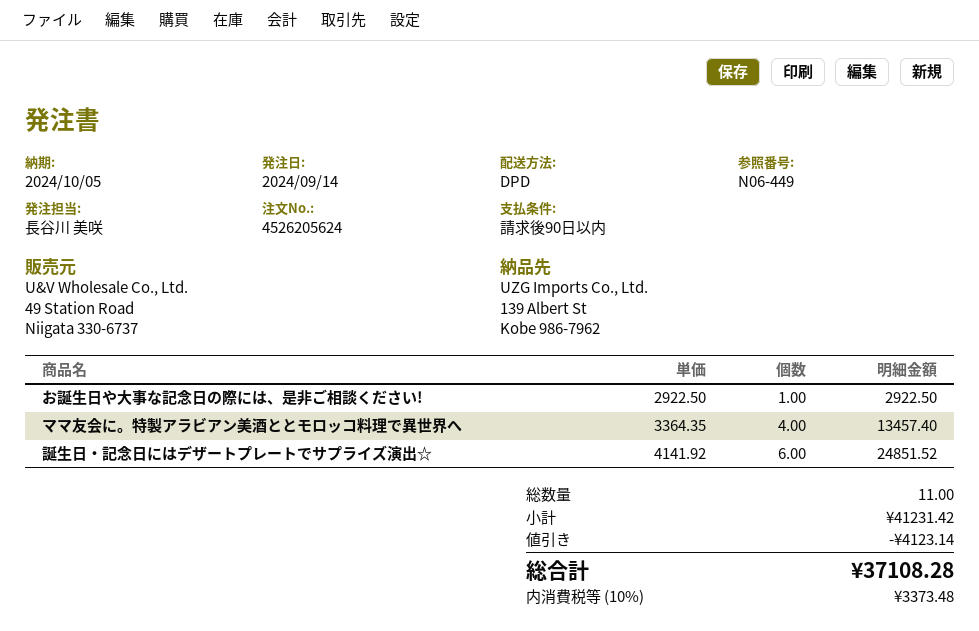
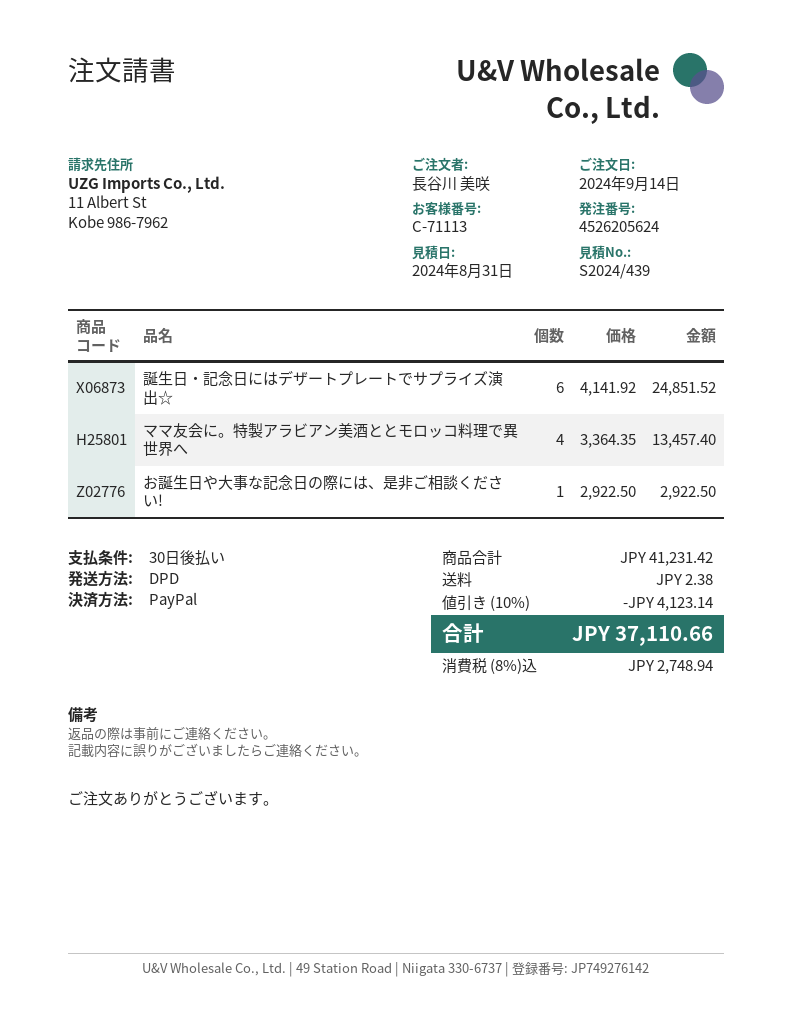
payment terms: 90 days -> 30 days
shipping: none -> 2.38
tax: 10% = 3373.48 -> 8% = 2748.94
total: 37108.28 -> 37110.66

